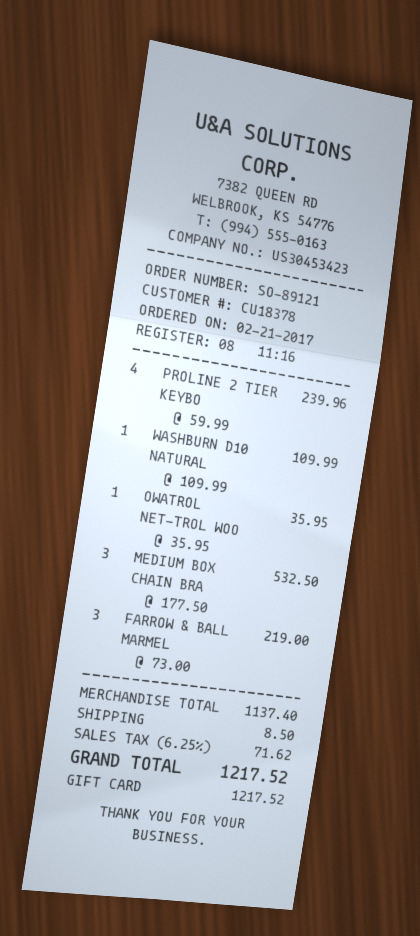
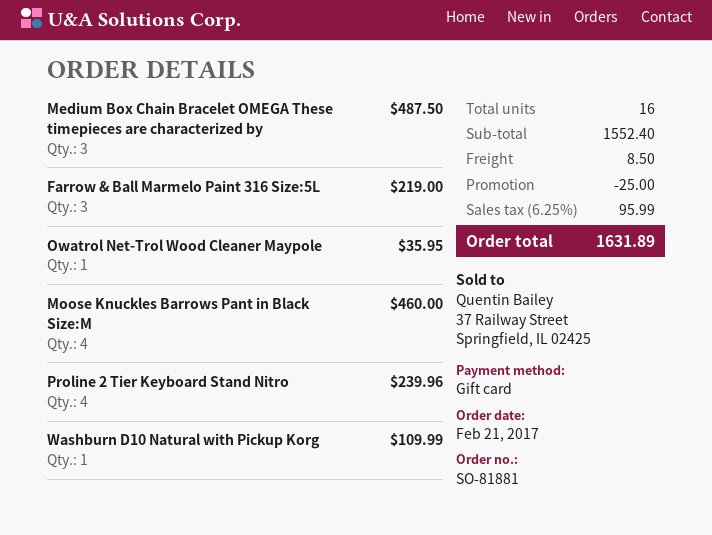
order number: SO-89121 -> SO-81881
MEDIUM BOX CHAIN BRA: 3 for 532.50 -> 3 for 487.50
Moose Knuckles Barrows Pant in Black Size:M: none -> 4 for 460.00
subtotal: 1137.40 -> 1552.40
discount: none -> 25.00
tax: 6.25% = 71.62 -> 6.25% = 95.99
total: 1217.52 -> 1631.89

